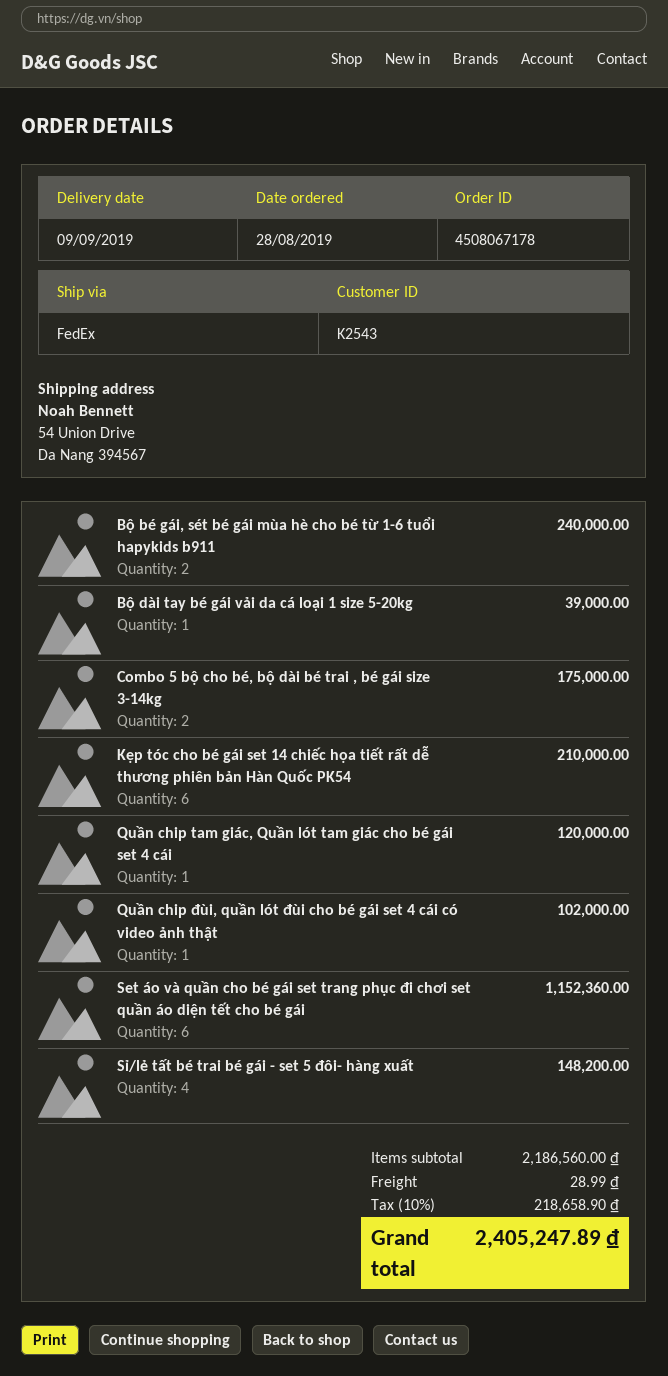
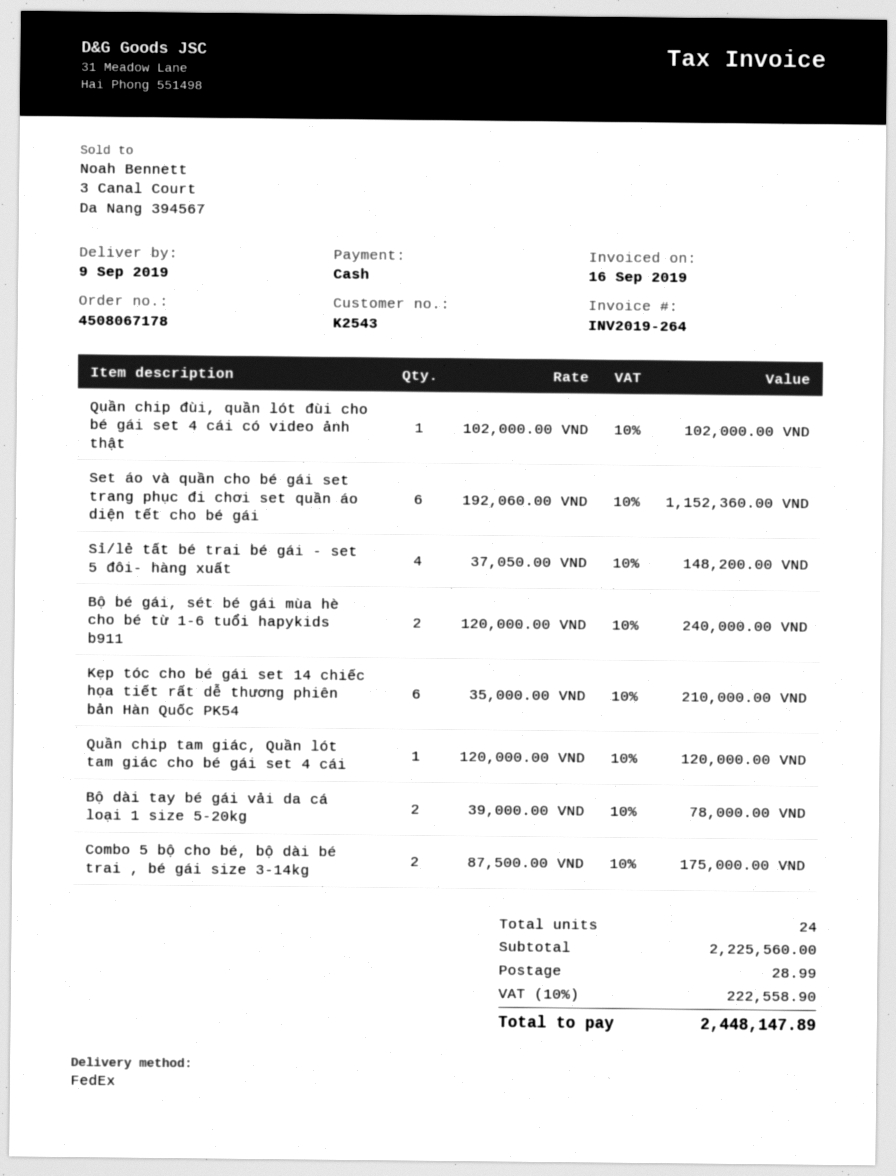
Bộ dài tay bé gái vải da cá loại 1 size 5-20kg: 1 for 39000.00 -> 2 for 78000.00
subtotal: 2186560.00 -> 2225560.00
tax: 10% = 218658.90 -> 10% = 222558.90
total: 2405247.89 -> 2448147.89

